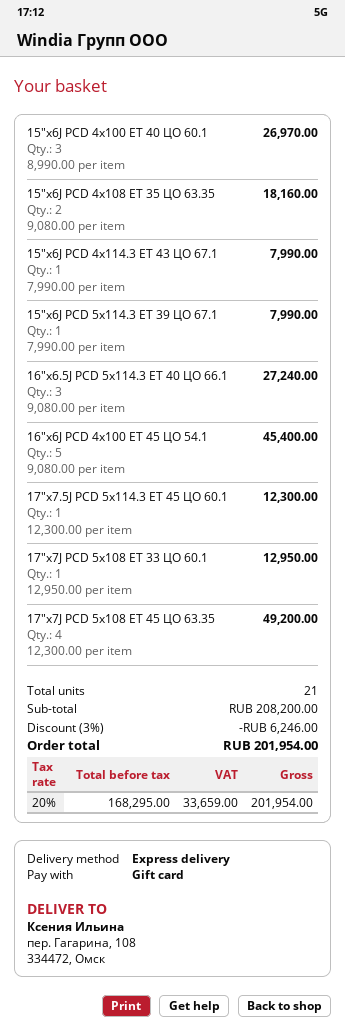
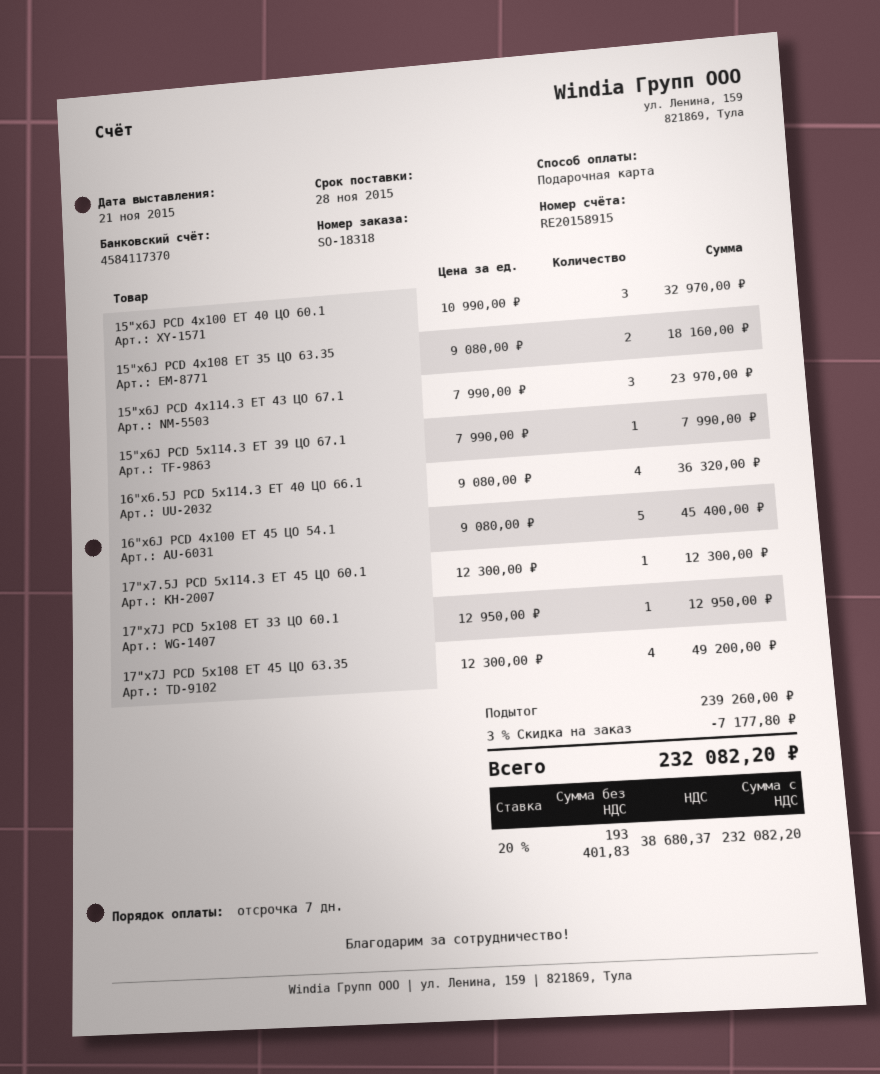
15"x6J PCD 4x100 ЕТ 40 ЦО 60.1: 3 x 8990.00 = 26970.00 -> 3 x 10990.00 = 32970.00
15"x6J PCD 4x114.3 ЕТ 43 ЦО 67.1: 1 x 7990.00 = 7990.00 -> 3 x 7990.00 = 23970.00
16"x6.5J PCD 5x114.3 ЕТ 40 ЦО 66.1: 3 x 9080.00 = 27240.00 -> 4 x 9080.00 = 36320.00
subtotal: 208200.00 -> 239260.00
discount: 3% = 6246.00 -> 3% = 7177.80
net: 168295.00 -> 193401.83
tax: 20% = 33659.00 -> 20% = 38680.37
total: 201954.00 -> 232082.20

